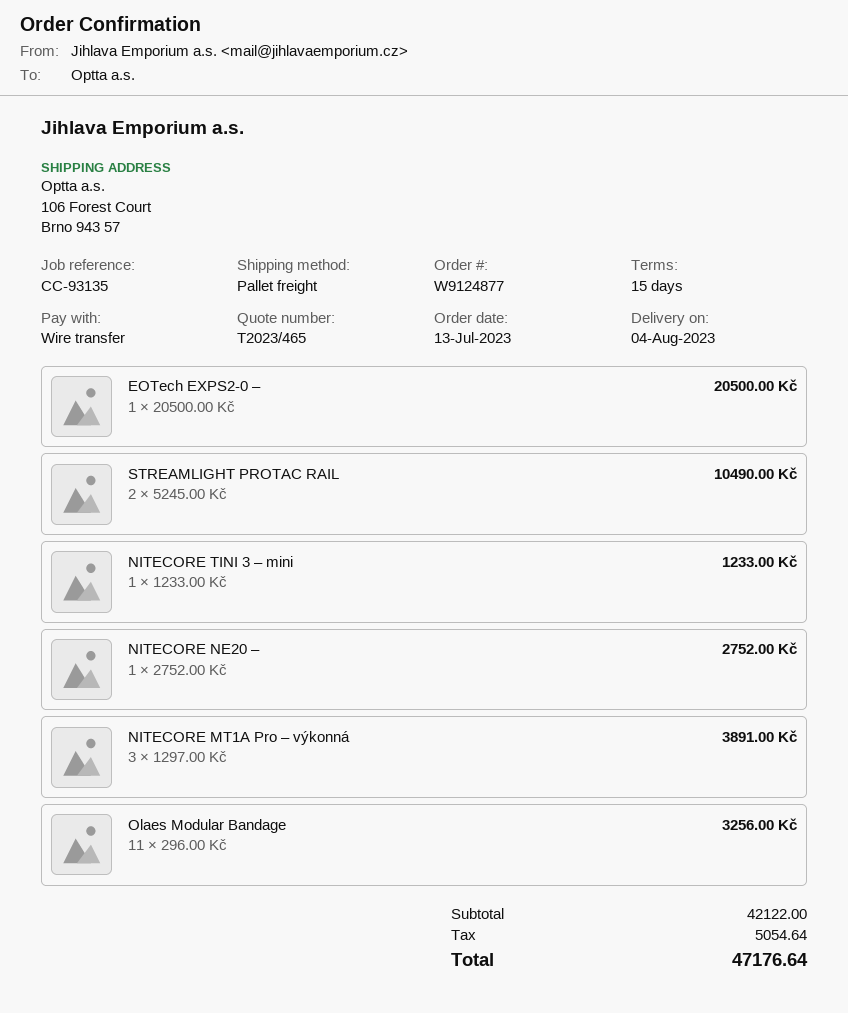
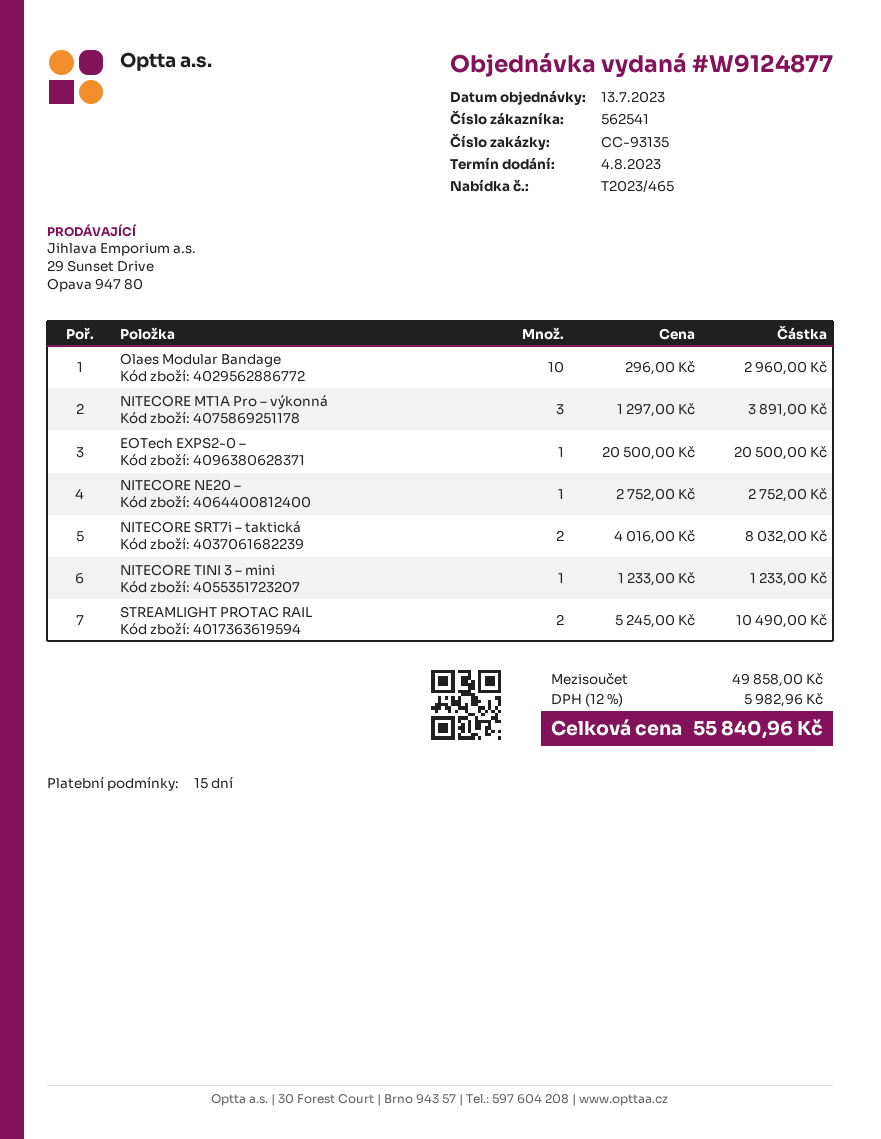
Olaes Modular Bandage: 11 x 296.00 = 3256.00 -> 10 x 296.00 = 2960.00
NITECORE SRT7i – taktická: none -> 2 x 4016.00 = 8032.00
subtotal: 42122.00 -> 49858.00
tax: 5054.64 -> 5982.96
total: 47176.64 -> 55840.96

